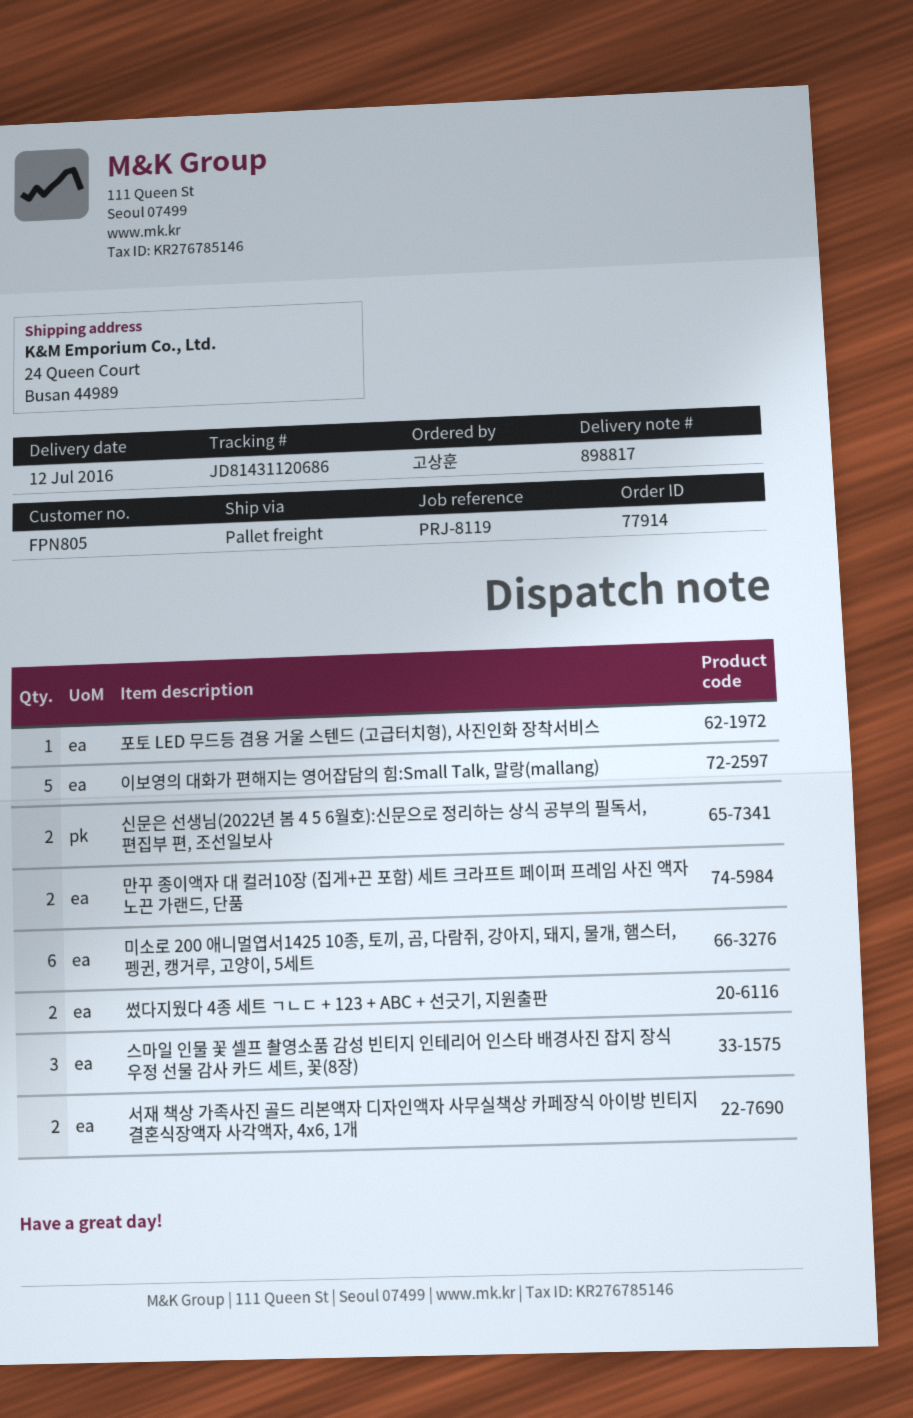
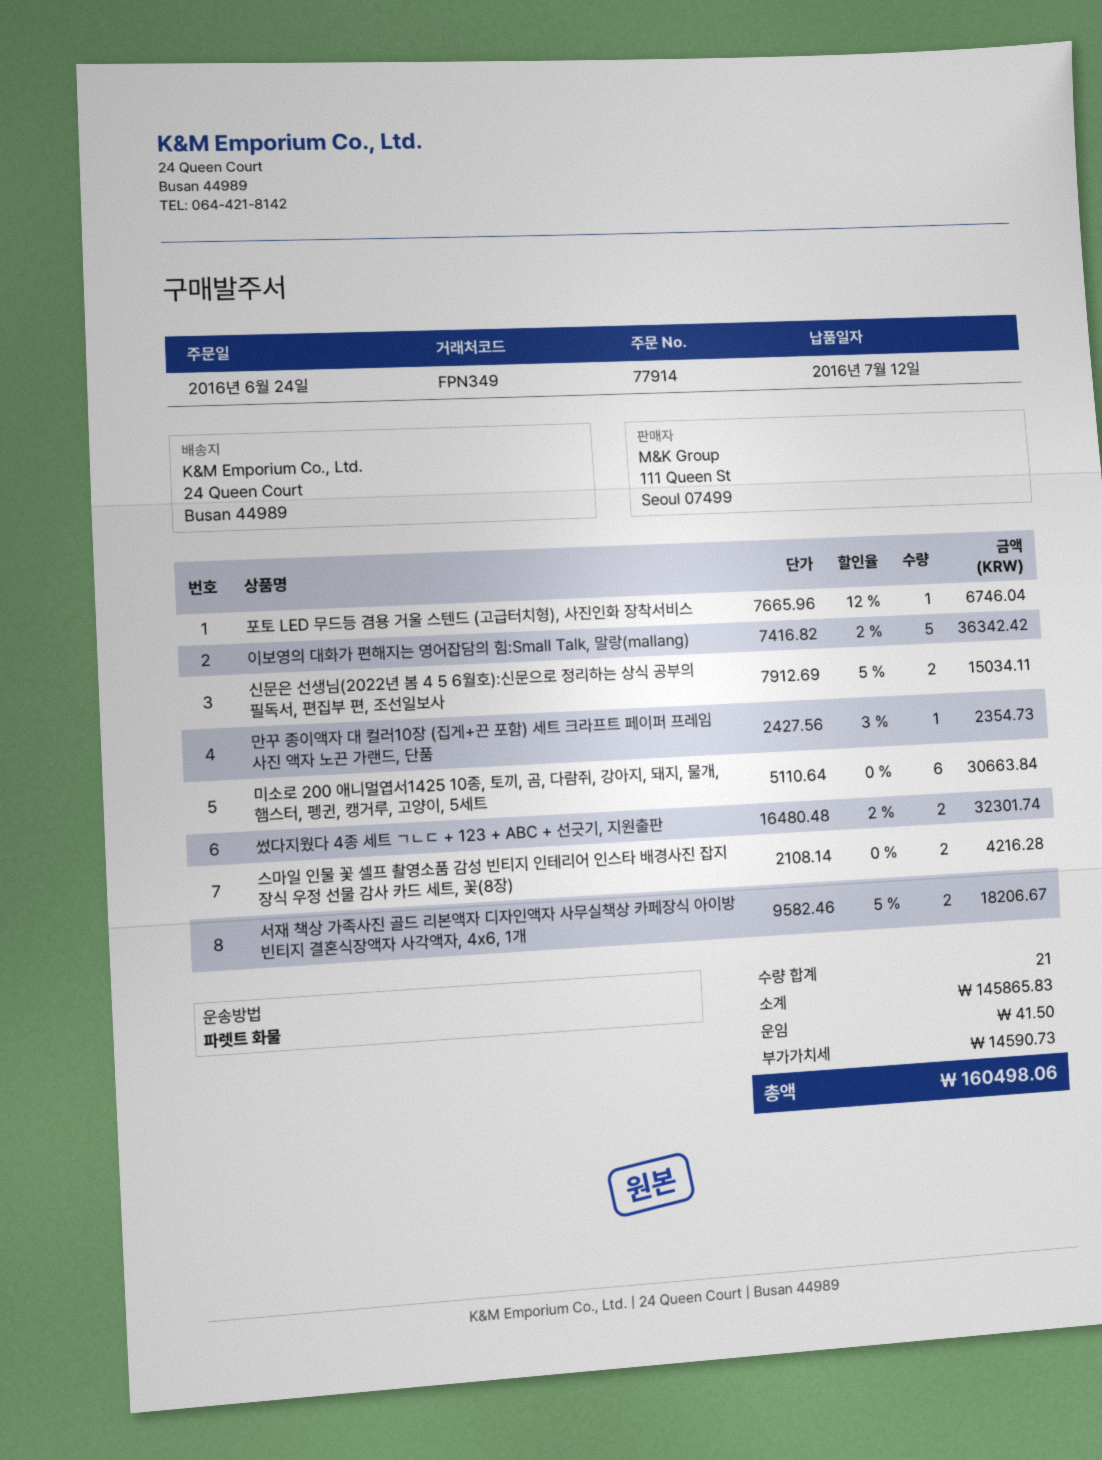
customer number: FPN805 -> FPN349
만꾸 종이액자 대 컬러10장 (집게+끈 포함) 세트 크라프트 페이퍼 프레임 사진 액자 노끈 가랜드, 단품: 2 -> 1
스마일 인물 꽃 셀프 촬영소품 감성 빈티지 인테리어 인스타 배경사진 잡지 장식 우정 선물 감사 카드 세트, 꽃(8장): 3 -> 2

